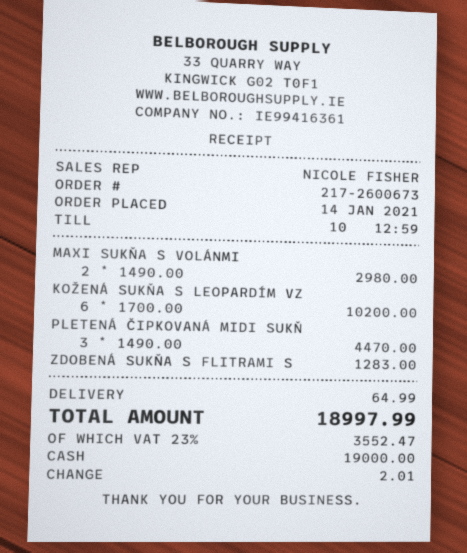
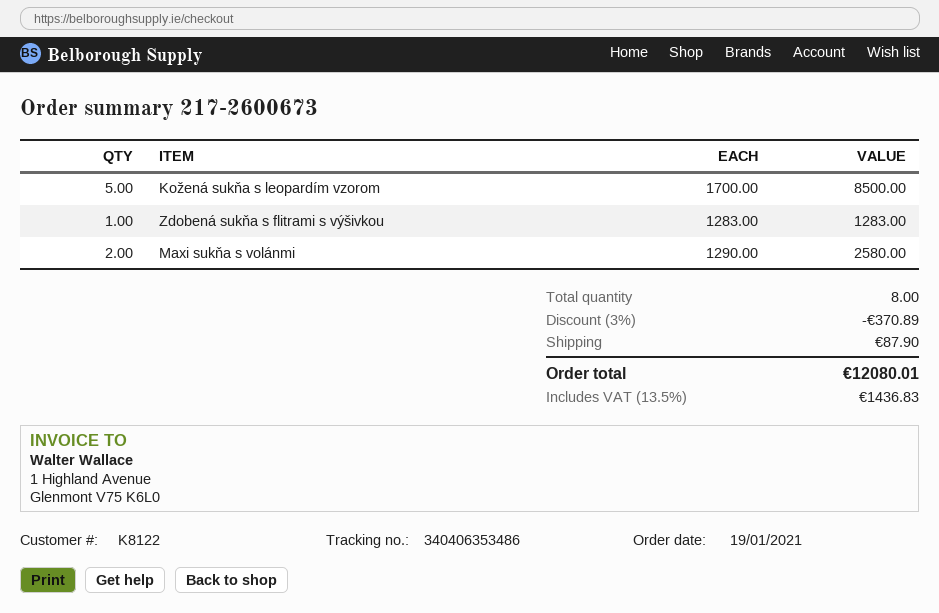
order date: 2021-01-14 -> 2021-01-19
MAXI SUKŇA S VOLÁNMI: 2 x 1490.00 = 2980.00 -> 2 x 1290.00 = 2580.00
KOŽENÁ SUKŇA S LEOPARDÍM VZ: 6 x 1700.00 = 10200.00 -> 5 x 1700.00 = 8500.00
PLETENÁ ČIPKOVANÁ MIDI SUKŇ: 3 x 1490.00 = 4470.00 -> none
discount: none -> 3% = 370.89
shipping: 64.99 -> 87.90
tax: 23% = 3552.47 -> 13.5% = 1436.83
total: 18997.99 -> 12080.01

